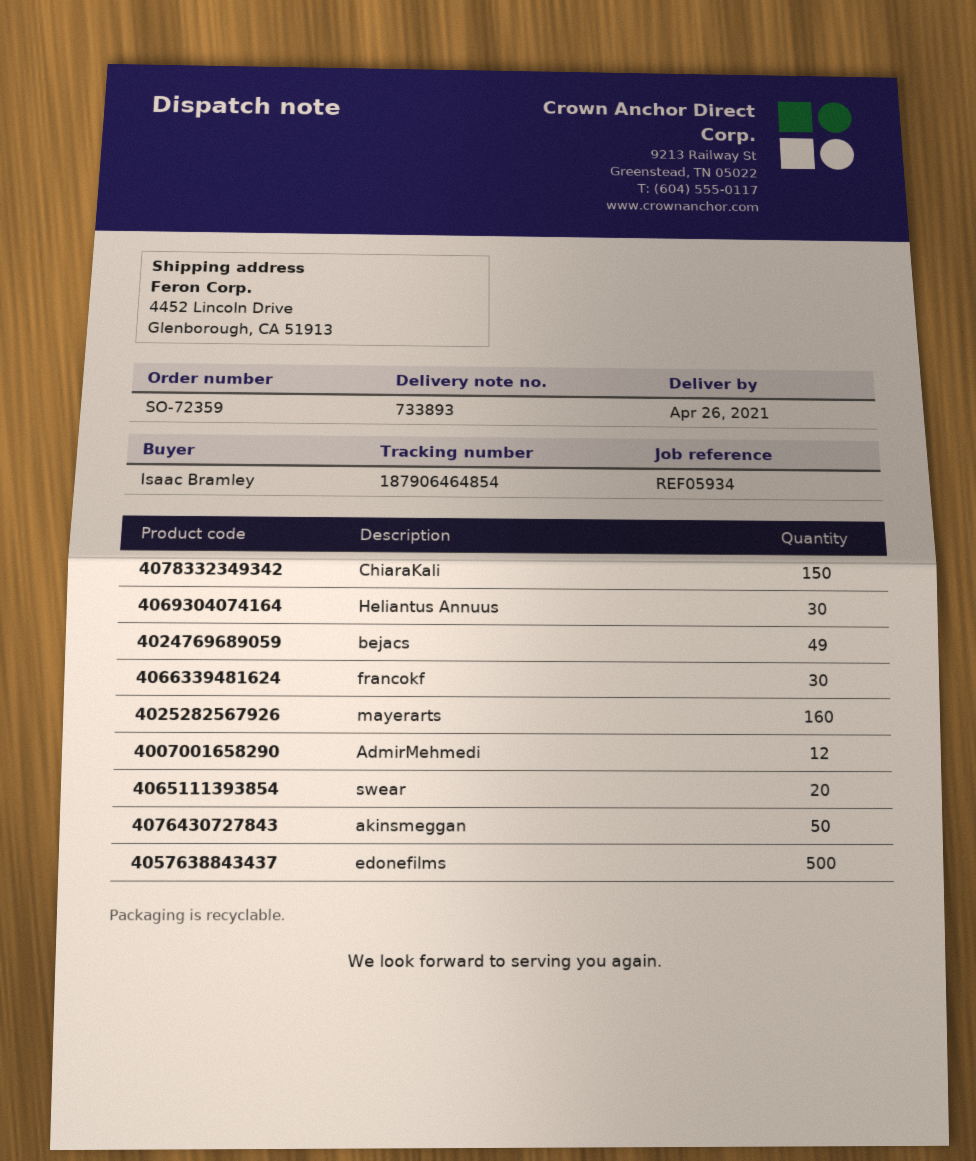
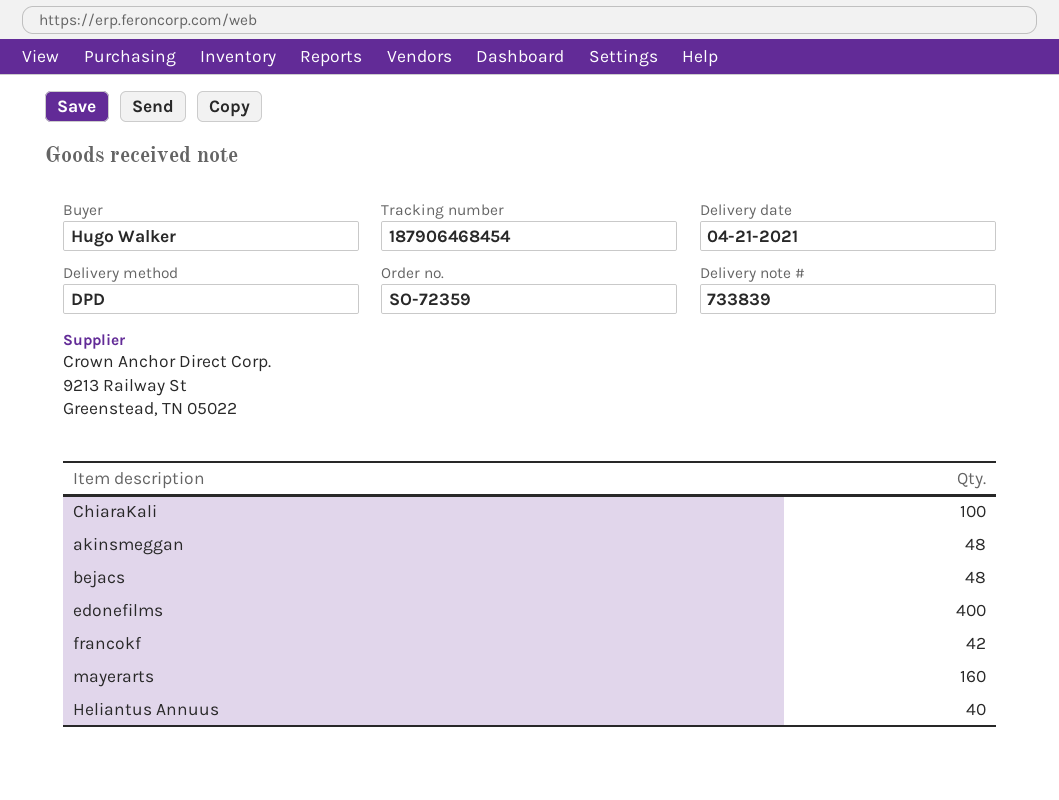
delivery note number: 733893 -> 733839
delivery date: 2021-04-26 -> 2021-04-21
ordered by: Isaac Bramley -> Hugo Walker
tracking number: 187906464854 -> 187906468454
ChiaraKali: 150 -> 100
Heliantus Annuus: 30 -> 40
bejacs: 49 -> 48
francokf: 30 -> 42
AdmirMehmedi: 12 -> none
swear: 20 -> none
akinsmeggan: 50 -> 48
edonefilms: 500 -> 400

